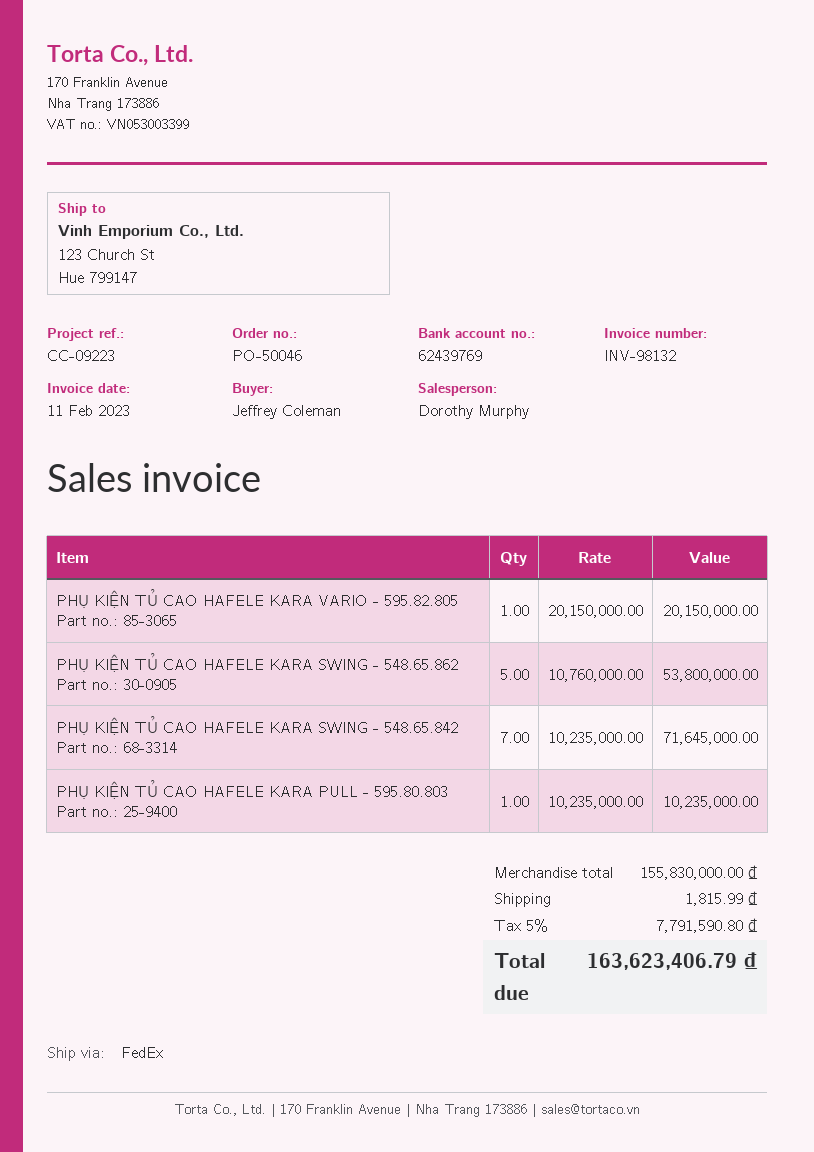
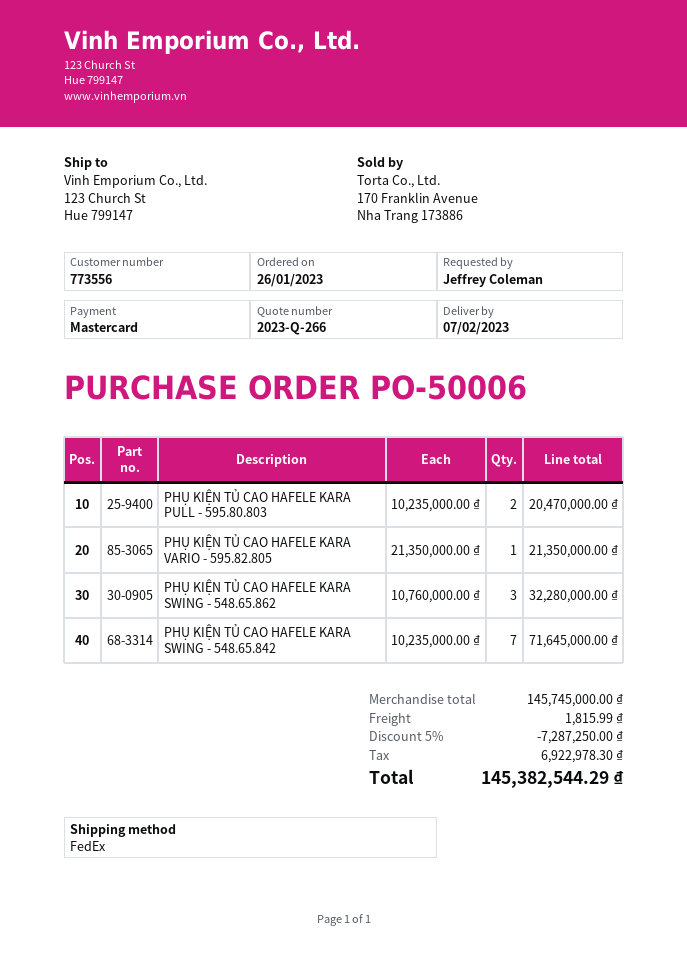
order number: PO-50046 -> PO-50006
PHỤ KIỆN TỦ CAO HAFELE KARA VARIO - 595.82.805: 1 x 20150000.00 = 20150000.00 -> 1 x 21350000.00 = 21350000.00
PHỤ KIỆN TỦ CAO HAFELE KARA SWING - 548.65.862: 5 x 10760000.00 = 53800000.00 -> 3 x 10760000.00 = 32280000.00
PHỤ KIỆN TỦ CAO HAFELE KARA PULL - 595.80.803: 1 x 10235000.00 = 10235000.00 -> 2 x 10235000.00 = 20470000.00
subtotal: 155830000.00 -> 145745000.00
discount: none -> 5% = 7287250.00
tax: 7791590.80 -> 6922978.30
total: 163623406.79 -> 145382544.29

